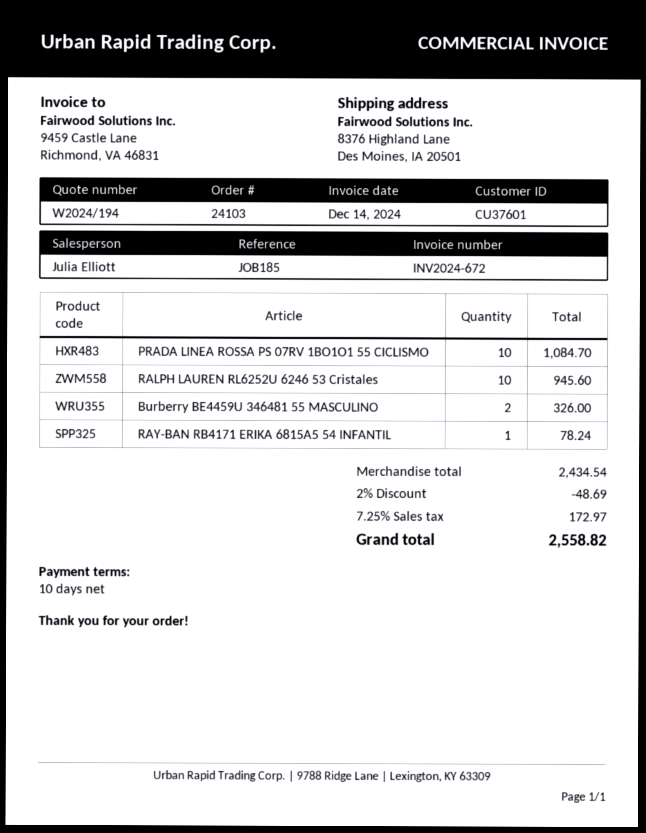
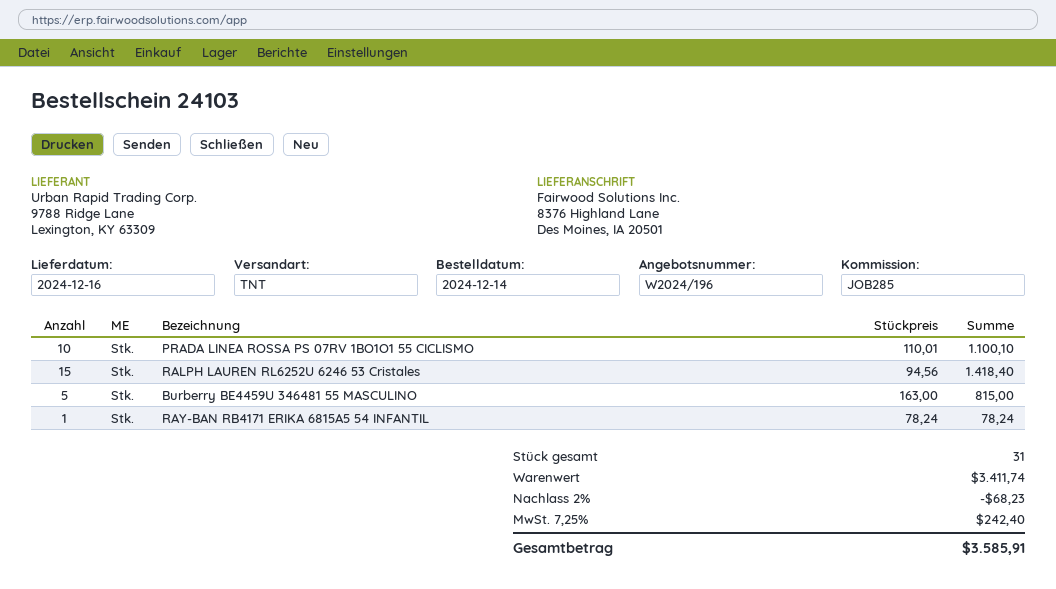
quote number: W2024/194 -> W2024/196
reference: JOB185 -> JOB285
PRADA LINEA ROSSA PS 07RV 1BO1O1 55 CICLISMO: 10 for 1084.70 -> 10 for 1100.10
RALPH LAUREN RL6252U 6246 53 Cristales: 10 for 945.60 -> 15 for 1418.40
Burberry BE4459U 346481 55 MASCULINO: 2 for 326.00 -> 5 for 815.00
subtotal: 2434.54 -> 3411.74
discount: 2% = 48.69 -> 2% = 68.23
tax: 7.25% = 172.97 -> 7.25% = 242.40
total: 2558.82 -> 3585.91

